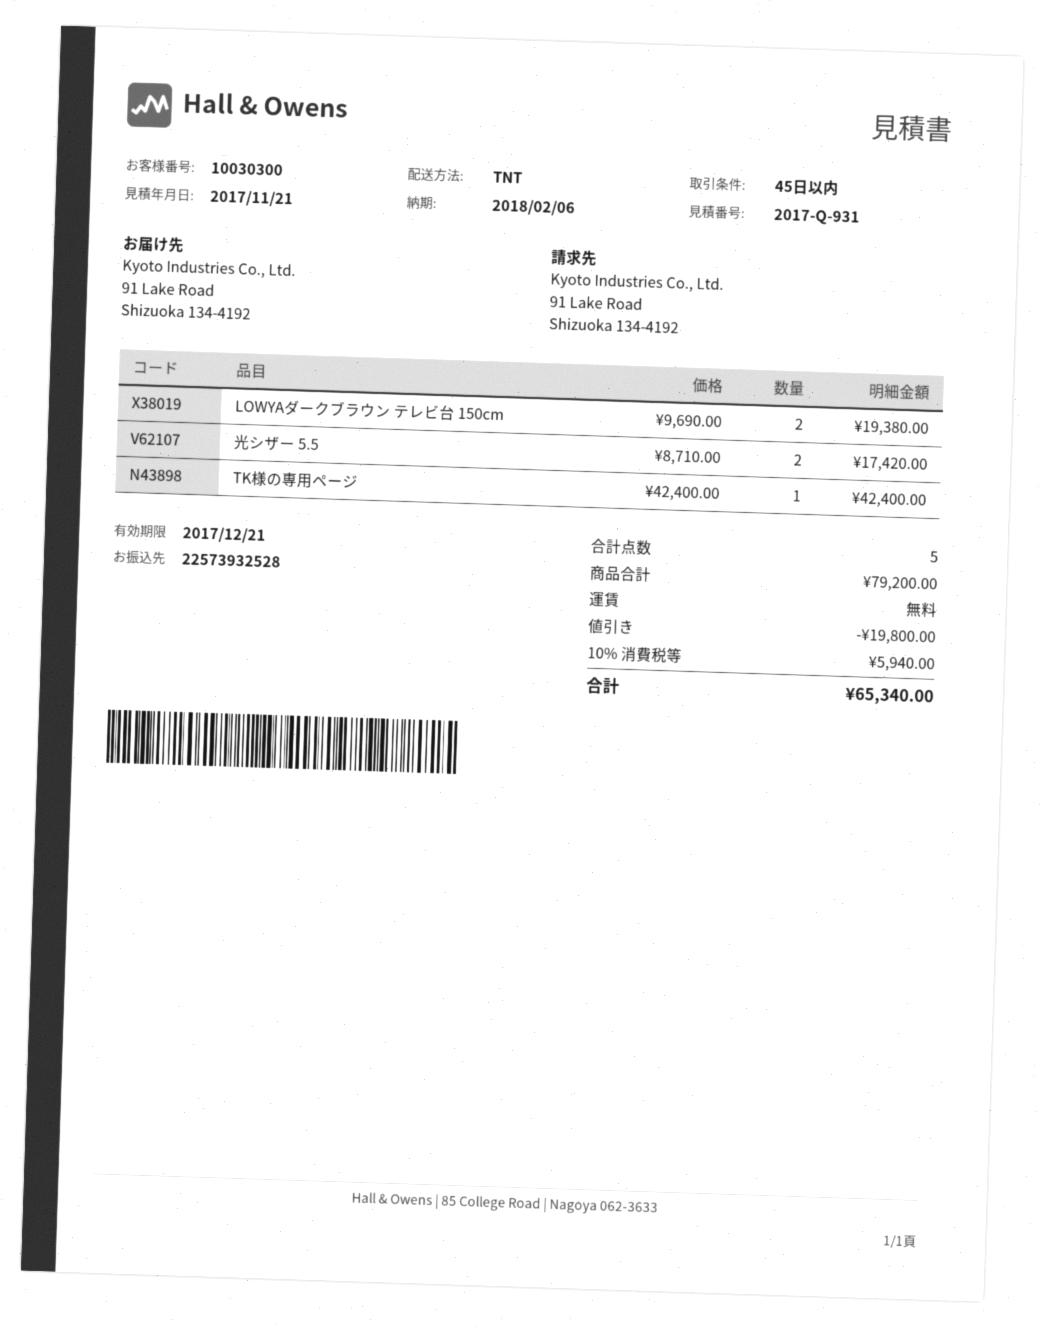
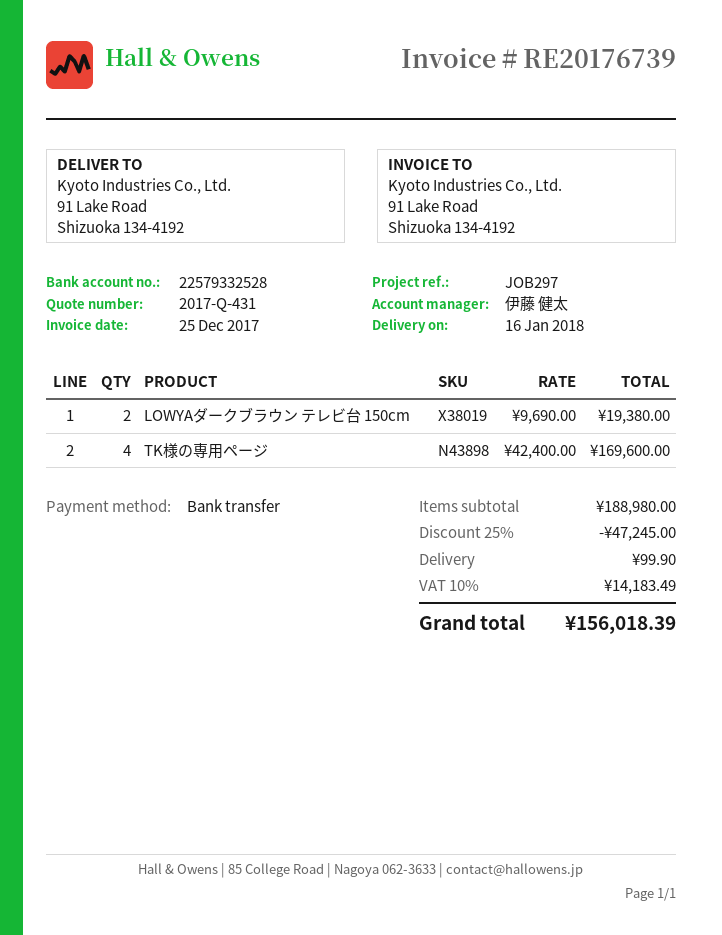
quote number: 2017-Q-931 -> 2017-Q-431
delivery date: 2018-02-06 -> 2018-01-16
bank account: 22573932528 -> 22579332528
光シザー 5.5: 2 x 8710.00 = 17420.00 -> none
TK様の専用ページ: 1 x 42400.00 = 42400.00 -> 4 x 42400.00 = 169600.00
subtotal: 79200.00 -> 188980.00
discount: 19800.00 -> 47245.00
shipping: 0.00 -> 99.90
tax: 10% = 5940.00 -> 10% = 14183.49
total: 65340.00 -> 156018.39

